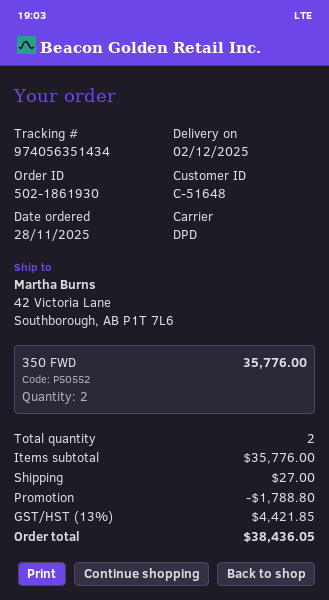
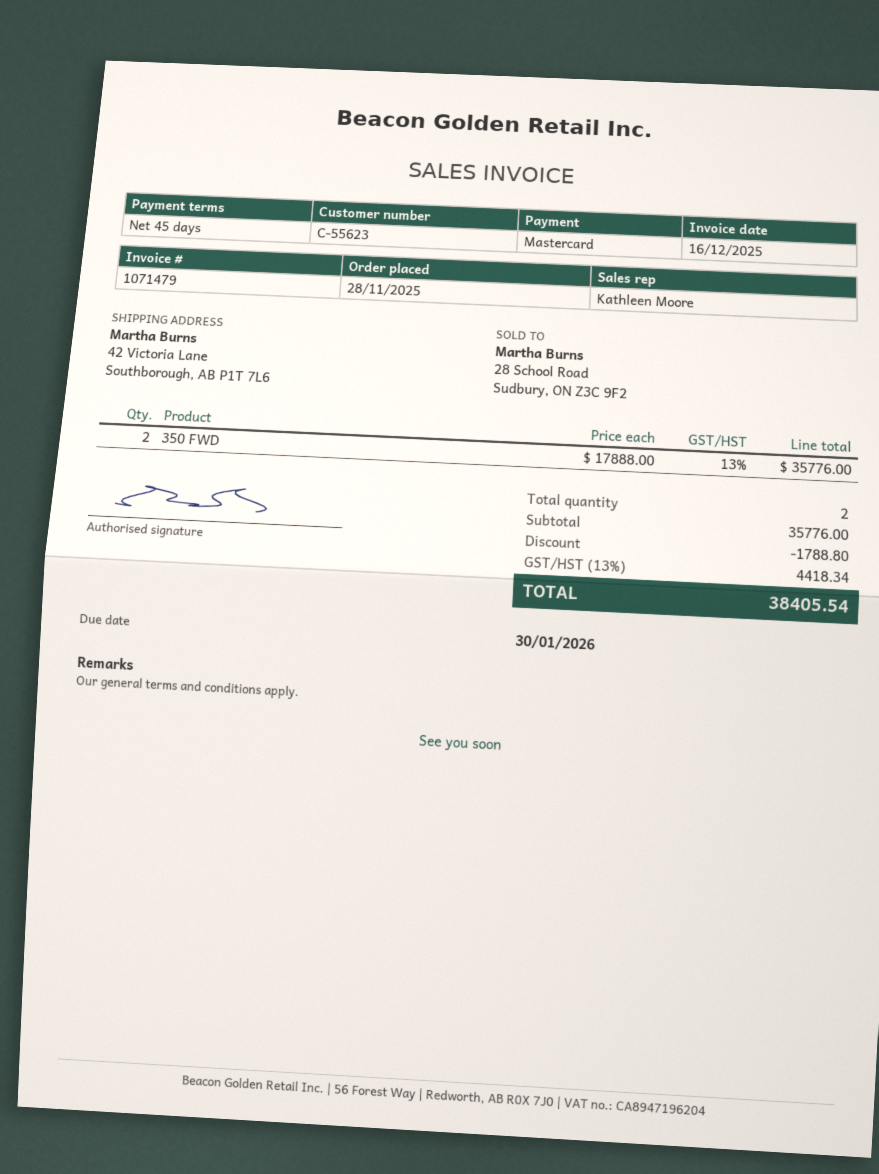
customer number: C-51648 -> C-55623
shipping: 27.00 -> none
tax: 13% = 4421.85 -> 13% = 4418.34
total: 38436.05 -> 38405.54

